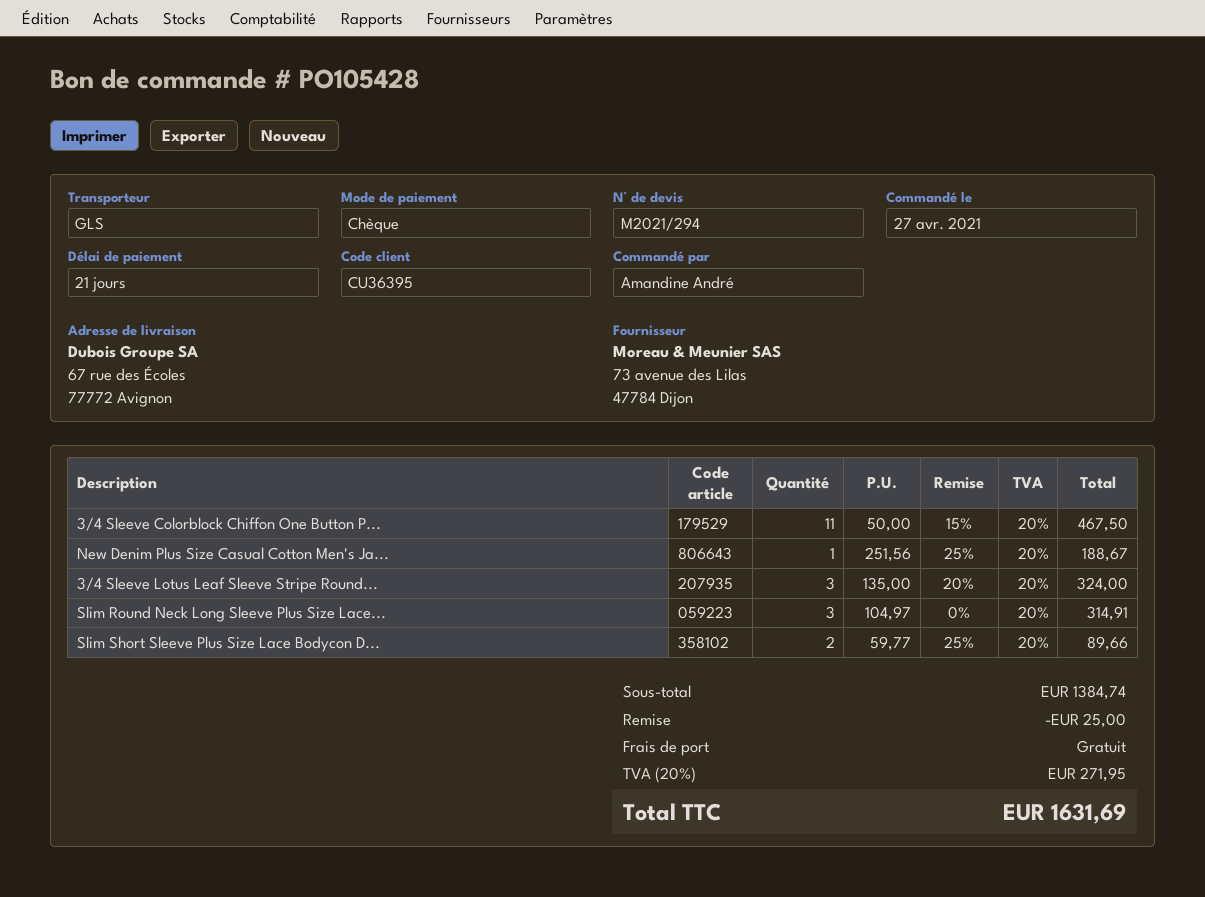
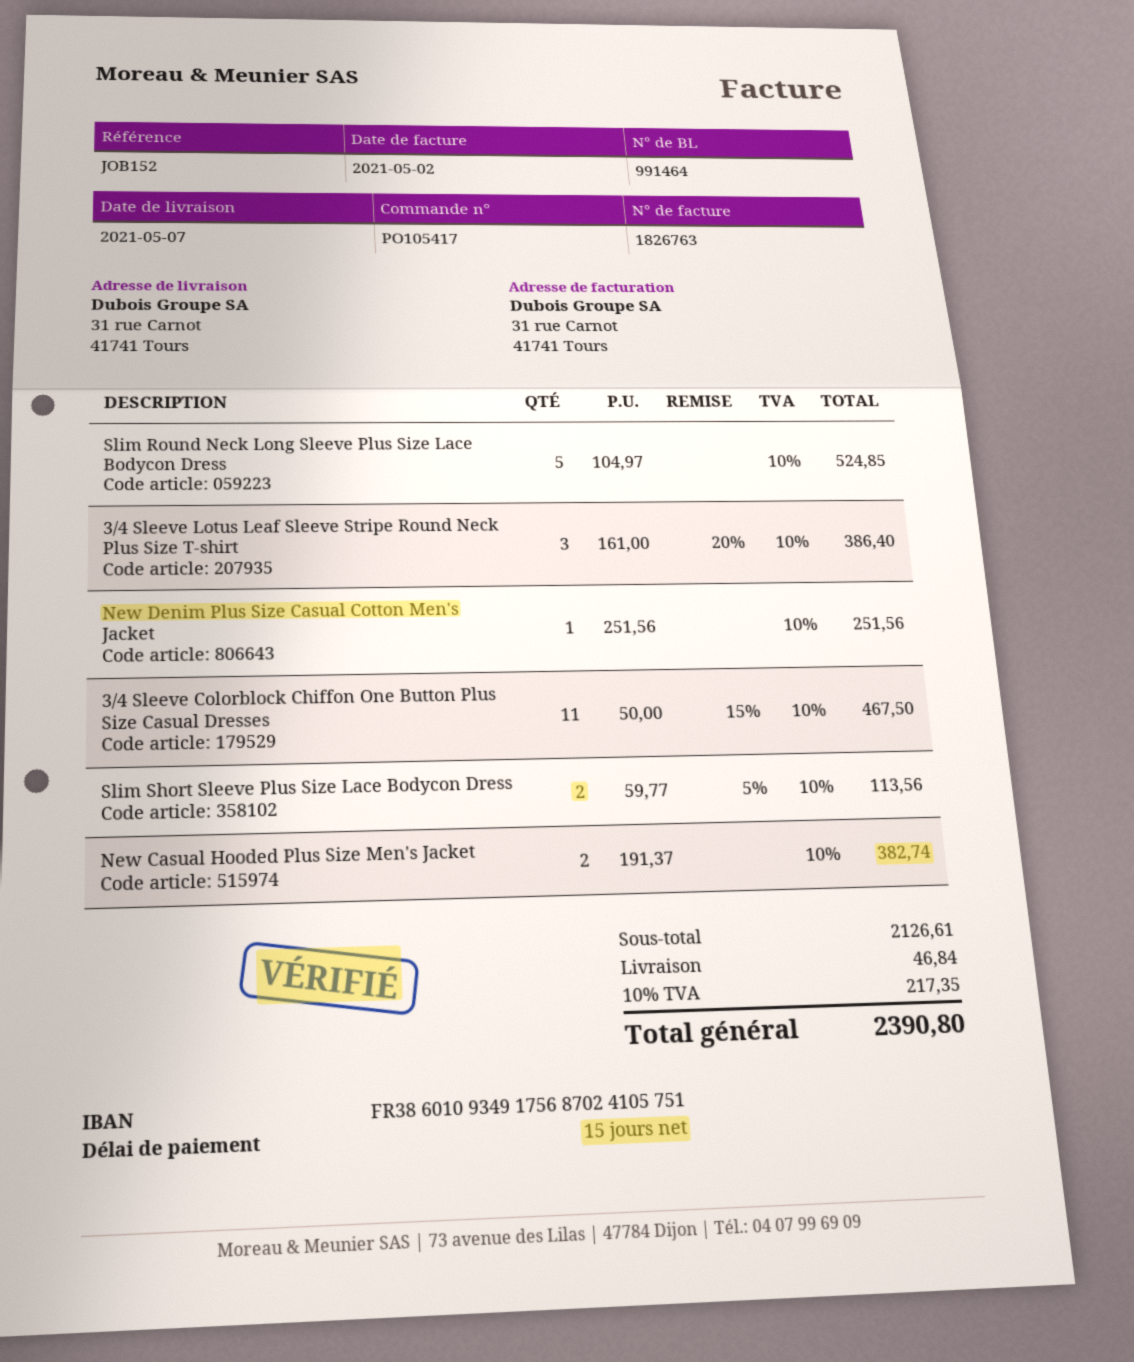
order number: PO105428 -> PO105417
payment terms: 21 days -> 15 days
ship to: 67 rue des Écoles, 77772 Avignon -> 31 rue Carnot, 41741 Tours
New Denim Plus Size Casual Cotton Men's Ja...: 1 x 251.56 - 25% = 188.67 -> 1 x 251.56 = 251.56
3/4 Sleeve Lotus Leaf Sleeve Stripe Round...: 3 x 135.00 - 20% = 324.00 -> 3 x 161.00 - 20% = 386.40
Slim Round Neck Long Sleeve Plus Size Lace...: 3 x 104.97 = 314.91 -> 5 x 104.97 = 524.85
Slim Short Sleeve Plus Size Lace Bodycon D...: 2 x 59.77 - 25% = 89.66 -> 2 x 59.77 - 5% = 113.56
New Casual Hooded Plus Size Men's Jacket: none -> 2 x 191.37 = 382.74
subtotal: 1384.74 -> 2126.61
discount: 25.00 -> none
shipping: 0.00 -> 46.84
tax: 20% = 271.95 -> 10% = 217.35
total: 1631.69 -> 2390.80

